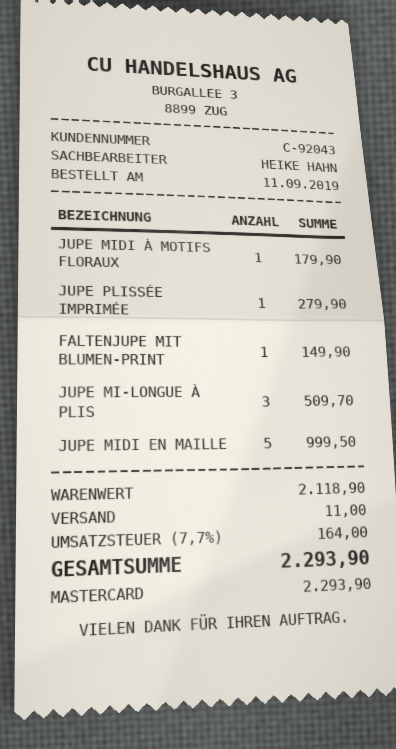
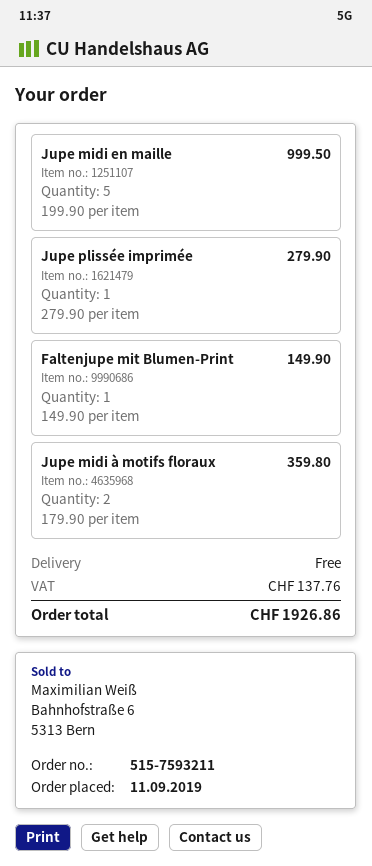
JUPE MIDI À MOTIFS FLORAUX: 1 for 179.90 -> 2 for 359.80
JUPE MI-LONGUE À PLIS: 3 for 509.70 -> none
shipping: 11.00 -> 0.00
tax: 164.00 -> 137.76
total: 2293.90 -> 1926.86

